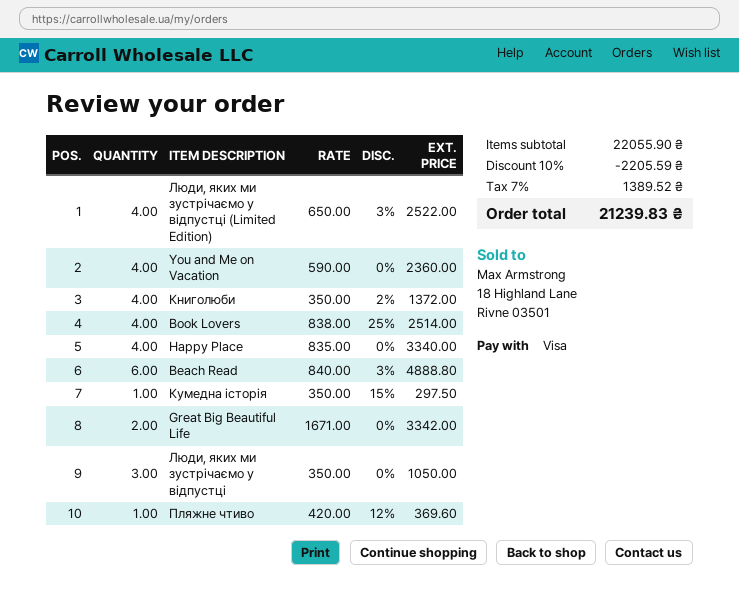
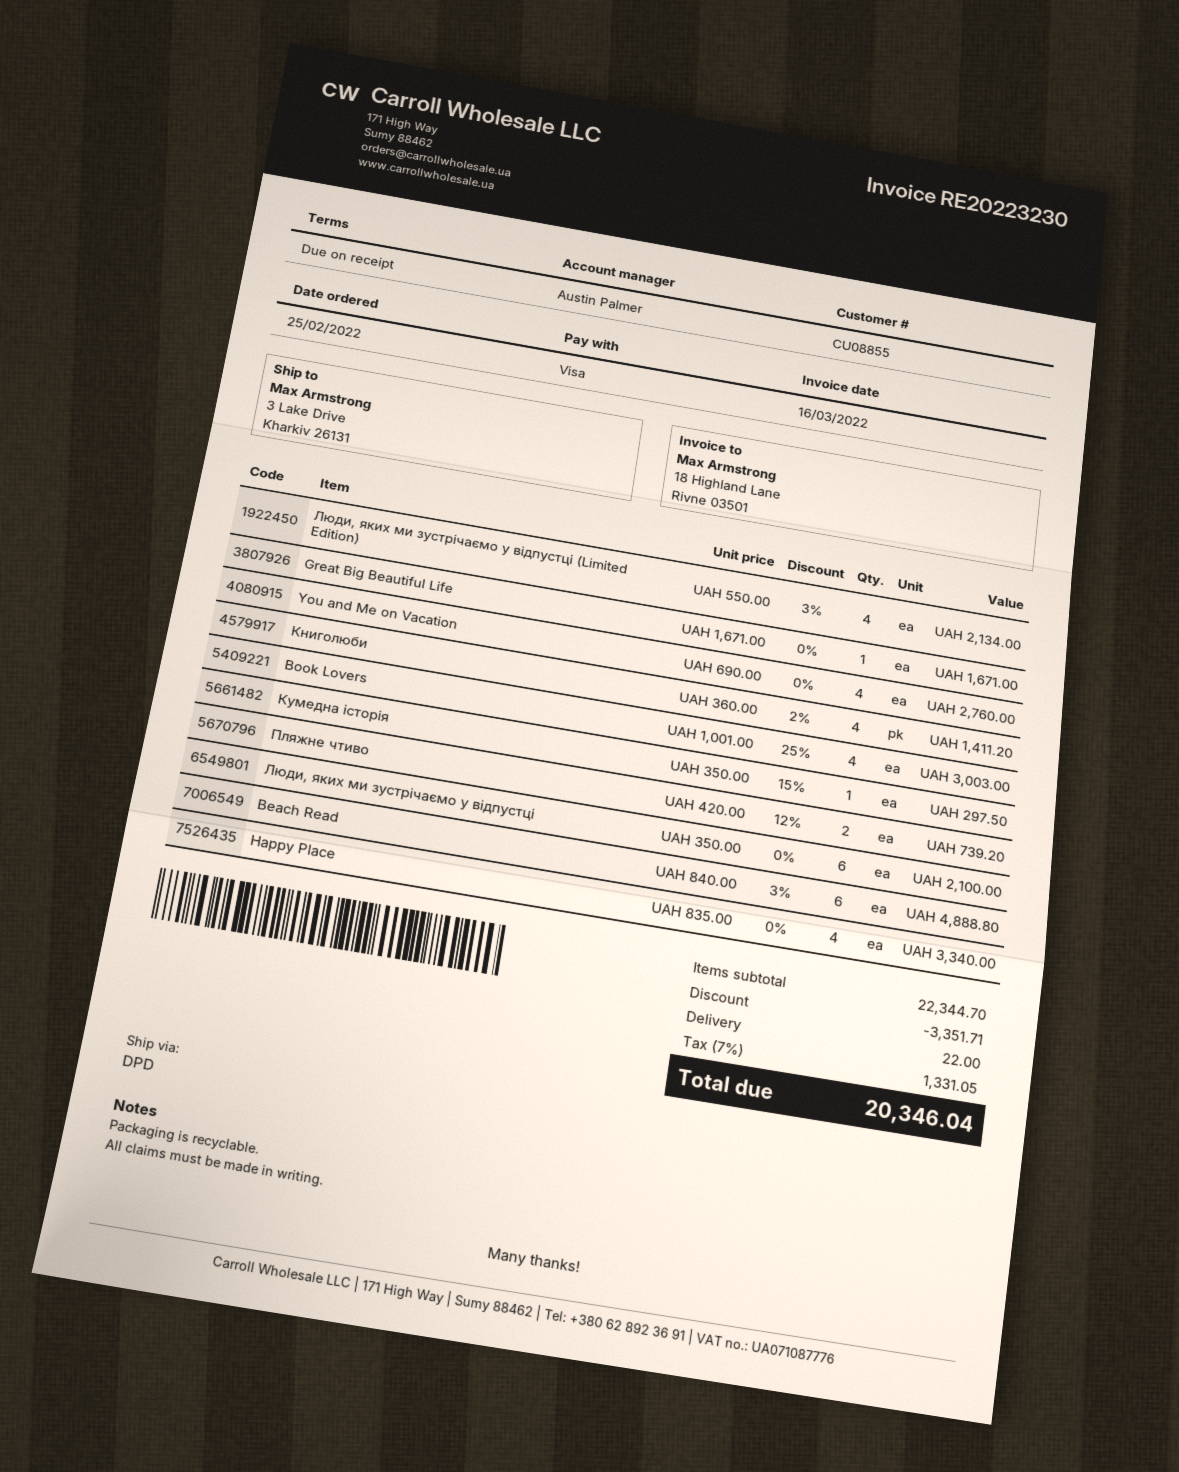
Люди, яких ми зустрічаємо у відпустці (Limited Edition): 4 x 650.00 - 3% = 2522.00 -> 4 x 550.00 - 3% = 2134.00
You and Me on Vacation: 4 x 590.00 = 2360.00 -> 4 x 690.00 = 2760.00
Книголюби: 4 x 350.00 - 2% = 1372.00 -> 4 x 360.00 - 2% = 1411.20
Book Lovers: 4 x 838.00 - 25% = 2514.00 -> 4 x 1001.00 - 25% = 3003.00
Great Big Beautiful Life: 2 x 1671.00 = 3342.00 -> 1 x 1671.00 = 1671.00
Люди, яких ми зустрічаємо у відпустці: 3 x 350.00 = 1050.00 -> 6 x 350.00 = 2100.00
Пляжне чтиво: 1 x 420.00 - 12% = 369.60 -> 2 x 420.00 - 12% = 739.20
subtotal: 22055.90 -> 22344.70
discount: 2205.59 -> 3351.71
shipping: none -> 22.00
tax: 7% = 1389.52 -> 7% = 1331.05
total: 21239.83 -> 20346.04

